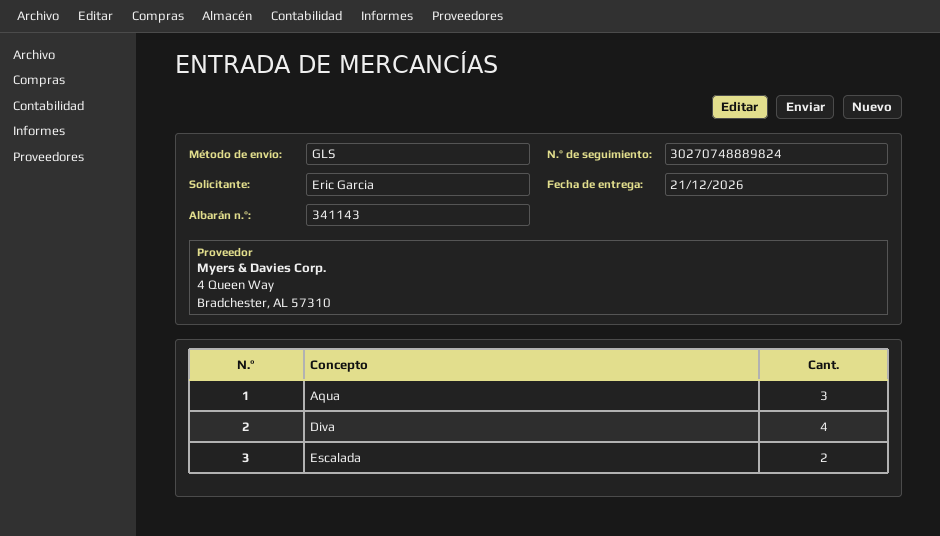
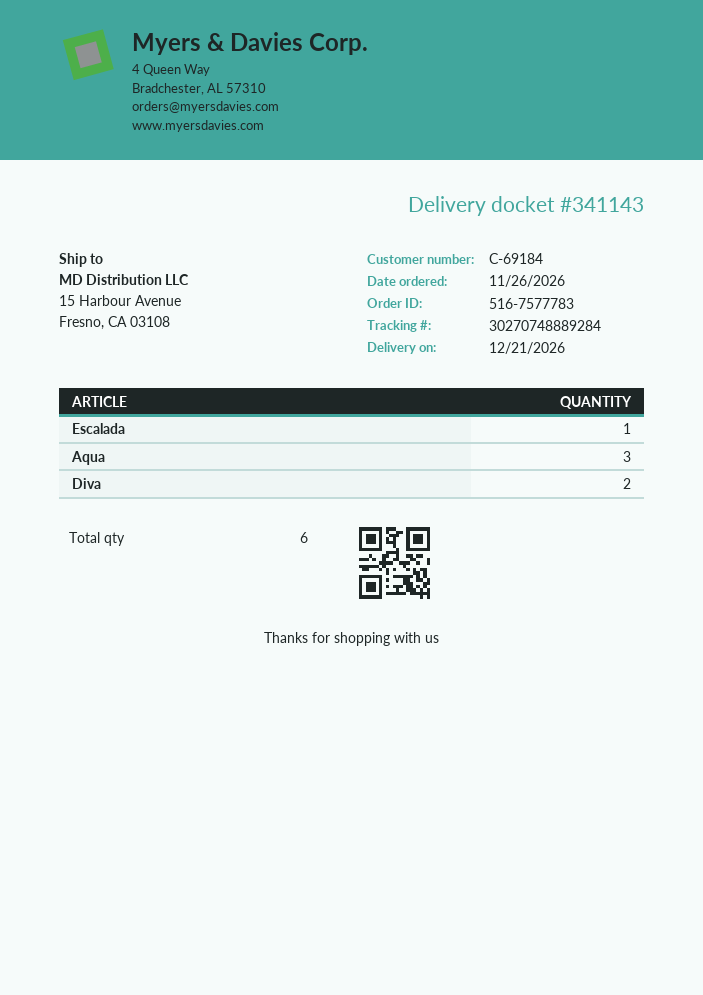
tracking number: 30270748889824 -> 30270748889284
Diva: 4 -> 2
Escalada: 2 -> 1

